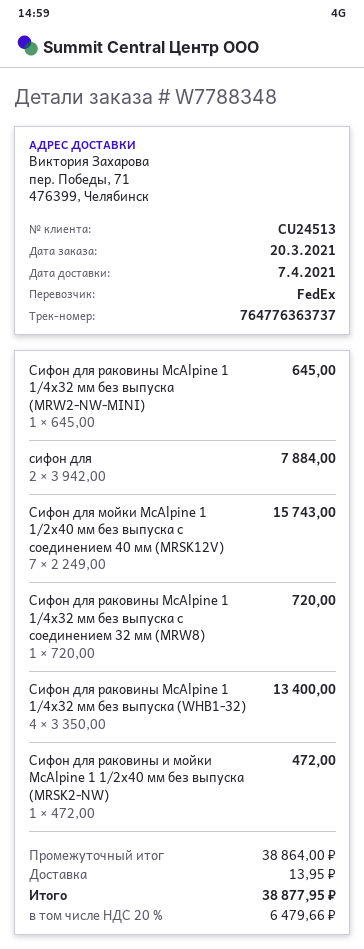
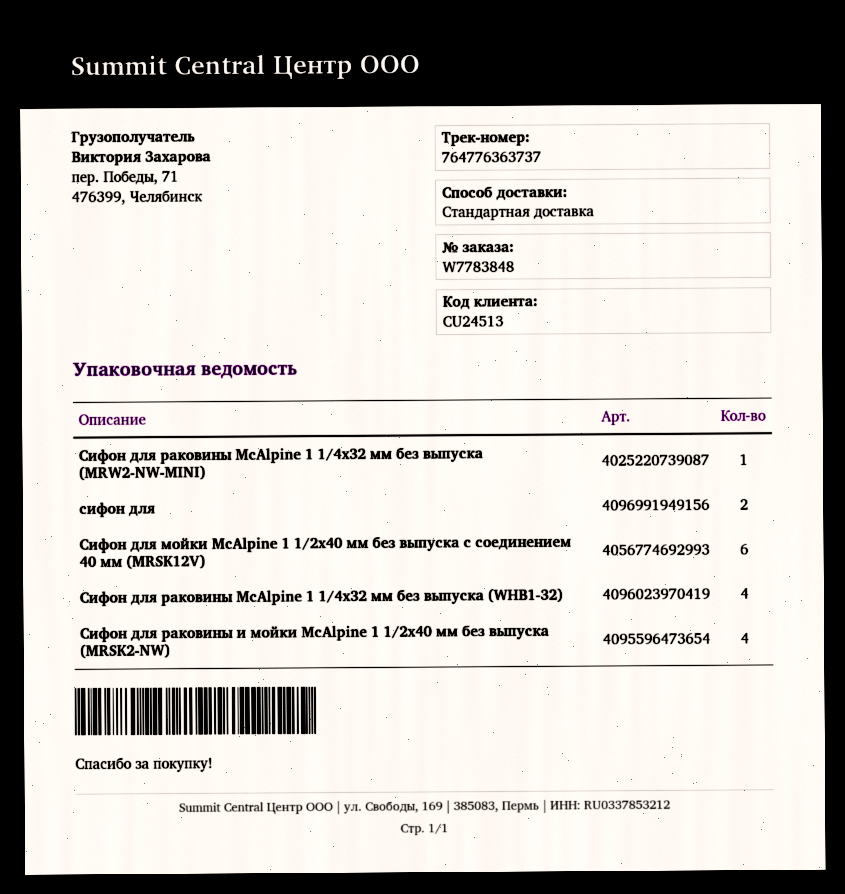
order number: W7788348 -> W7783848
shipping method: FedEx -> standard
Сифон для мойки McAlpine 1 1/2х40 мм без выпуска с соединением 40 мм (MRSK12V): 7 -> 6
Сифон для раковины McAlpine 1 1/4х32 мм без выпуска с соединением 32 мм (MRW8): 1 -> none
Сифон для раковины и мойки McAlpine 1 1/2х40 мм без выпуска (MRSK2-NW): 1 -> 4

